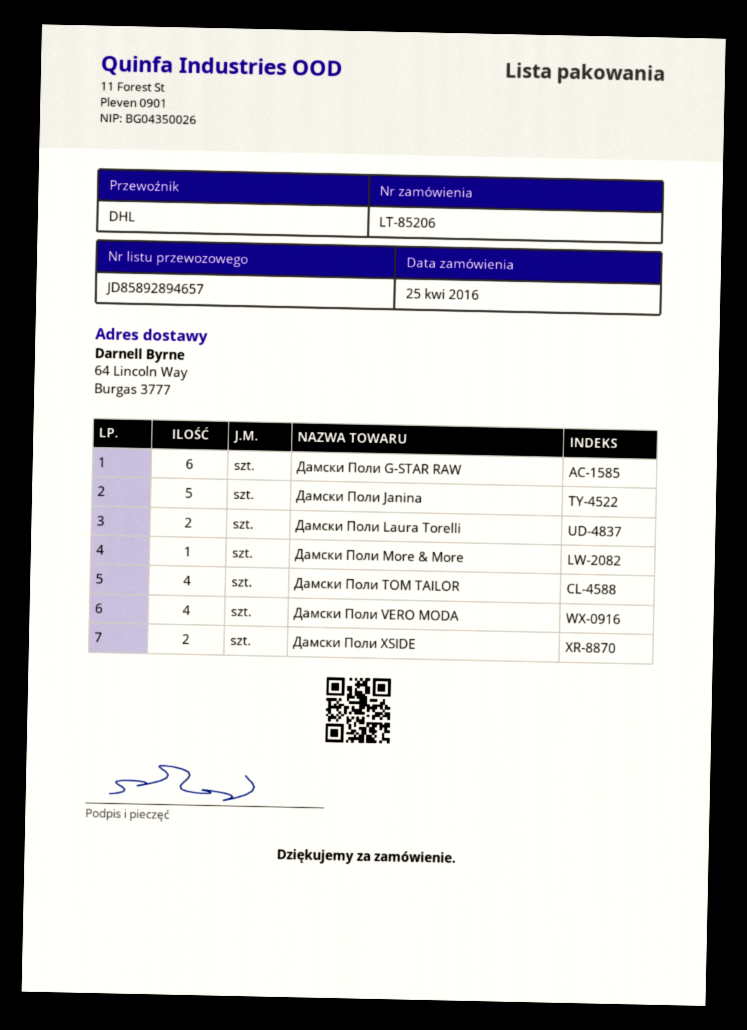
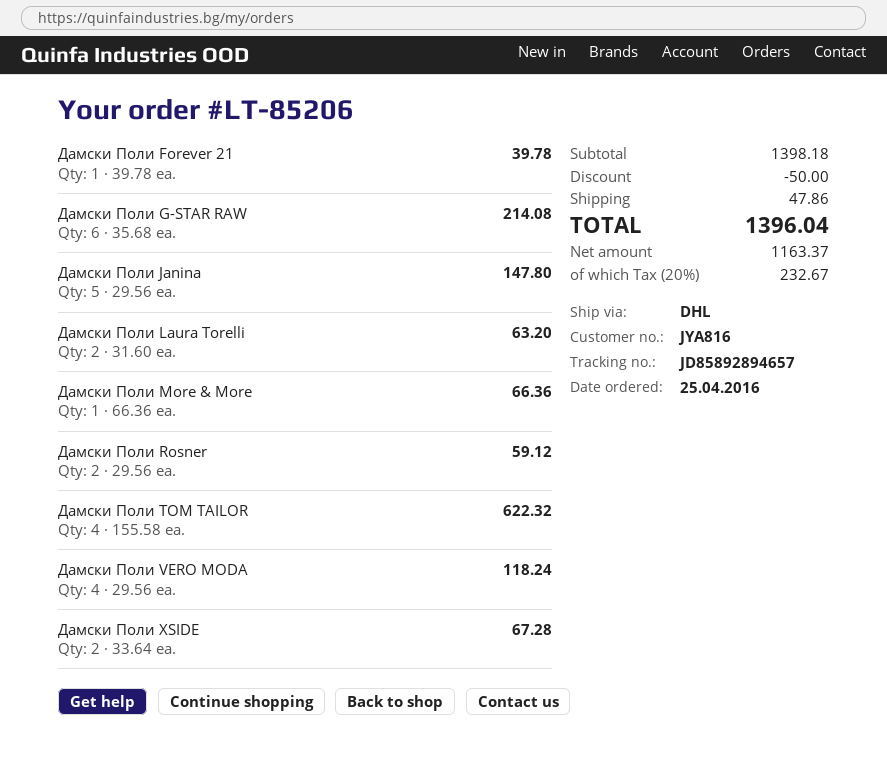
Дамски Поли Forever 21: none -> 1
Дамски Поли Rosner: none -> 2

